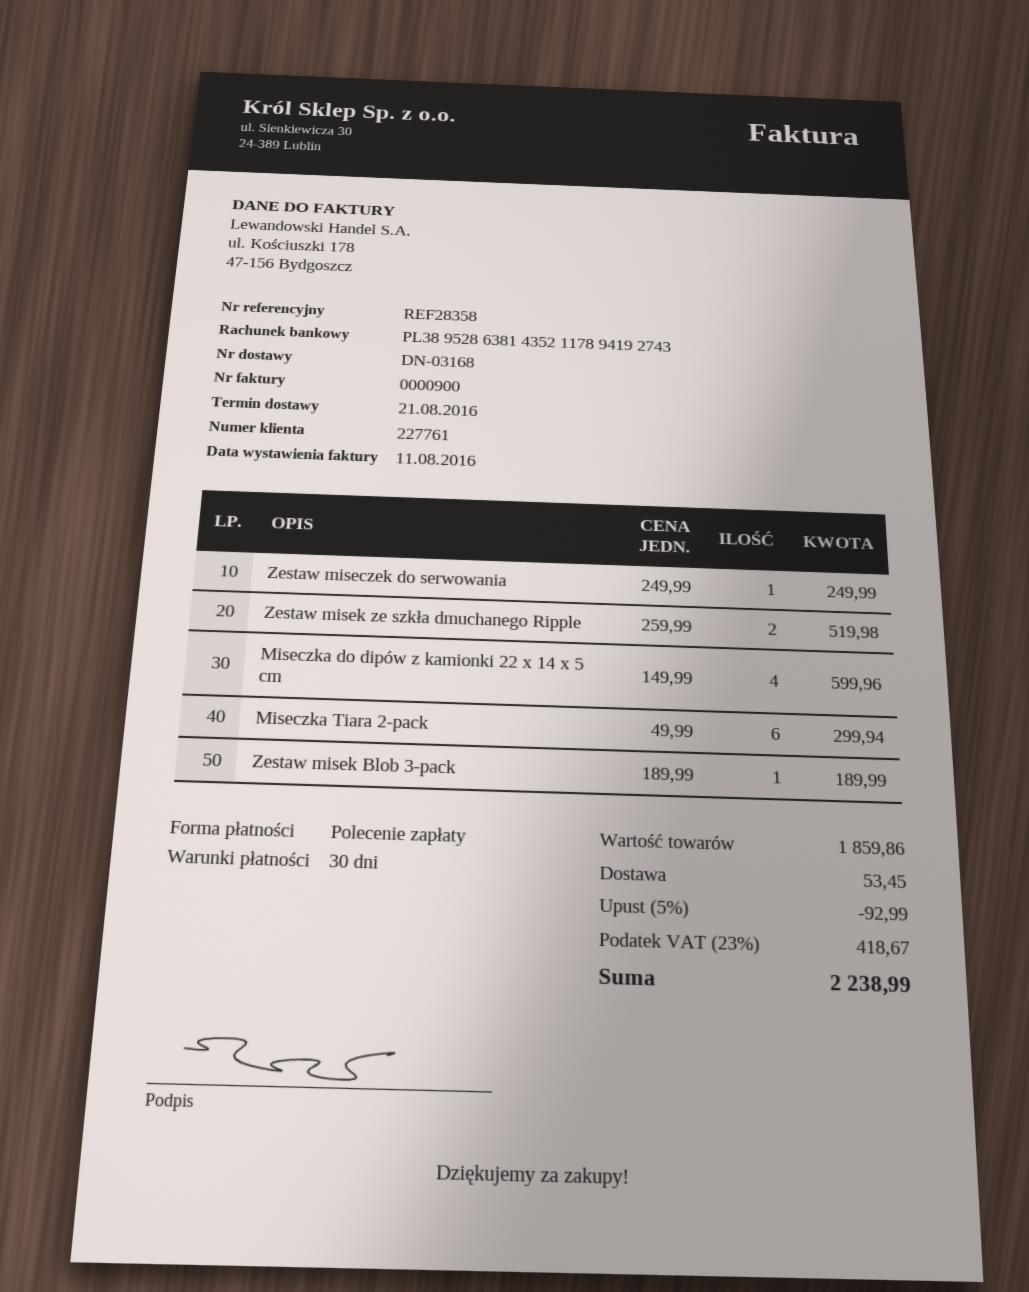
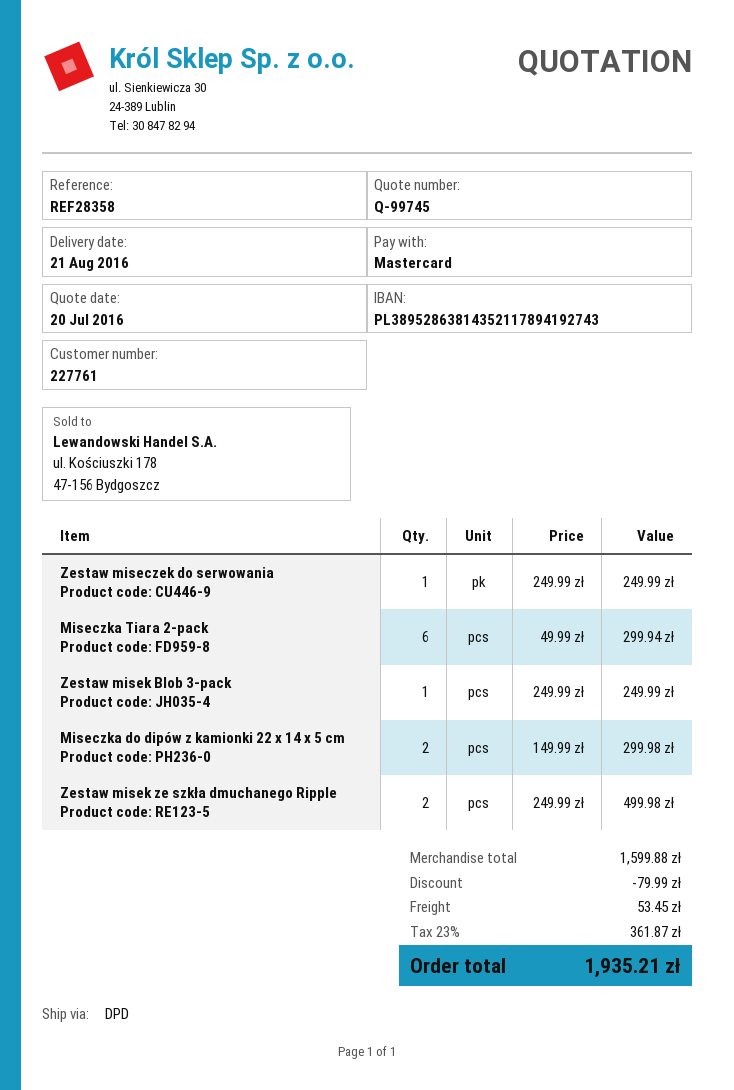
payment method: direct debit -> Mastercard
Zestaw misek ze szkła dmuchanego Ripple: 2 x 259.99 = 519.98 -> 2 x 249.99 = 499.98
Miseczka do dipów z kamionki 22 x 14 x 5 cm: 4 x 149.99 = 599.96 -> 2 x 149.99 = 299.98
Zestaw misek Blob 3-pack: 1 x 189.99 = 189.99 -> 1 x 249.99 = 249.99
subtotal: 1859.86 -> 1599.88
discount: 92.99 -> 79.99
tax: 23% = 418.67 -> 23% = 361.87
total: 2238.99 -> 1935.21

